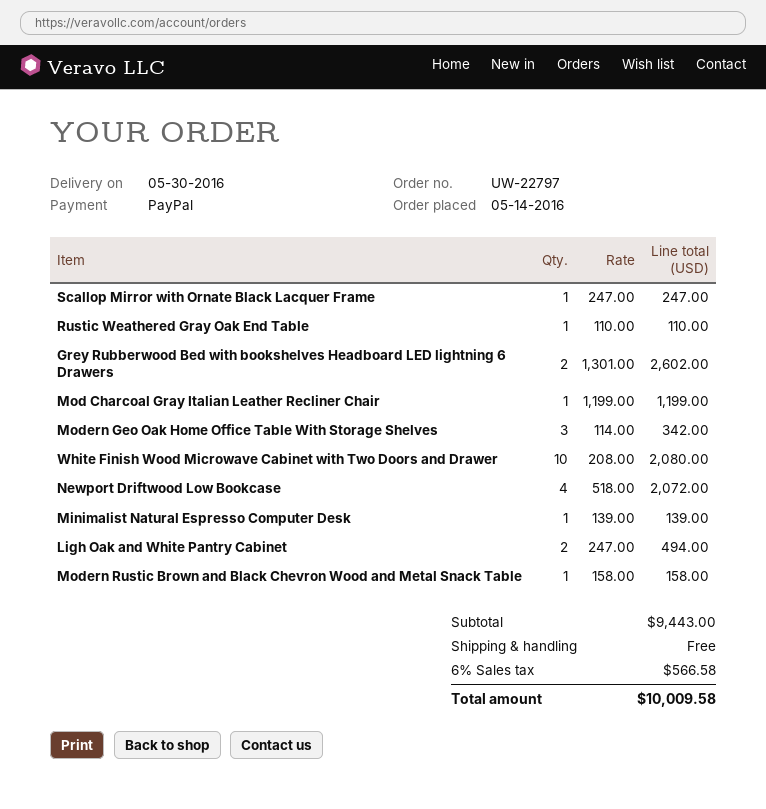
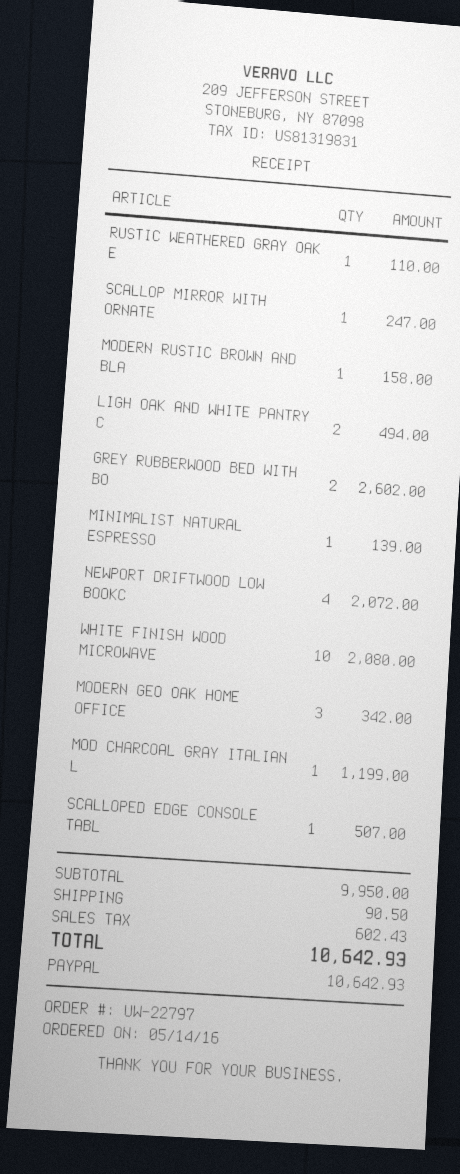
SCALLOPED EDGE CONSOLE TABL: none -> 1 for 507.00
subtotal: 9443.00 -> 9950.00
shipping: 0.00 -> 90.50
tax: 566.58 -> 602.43
total: 10009.58 -> 10642.93

